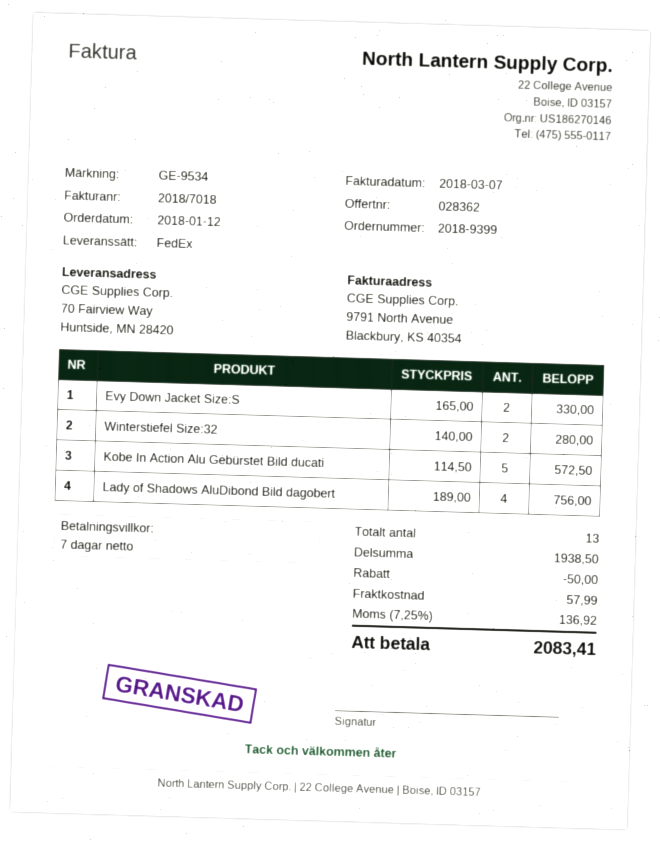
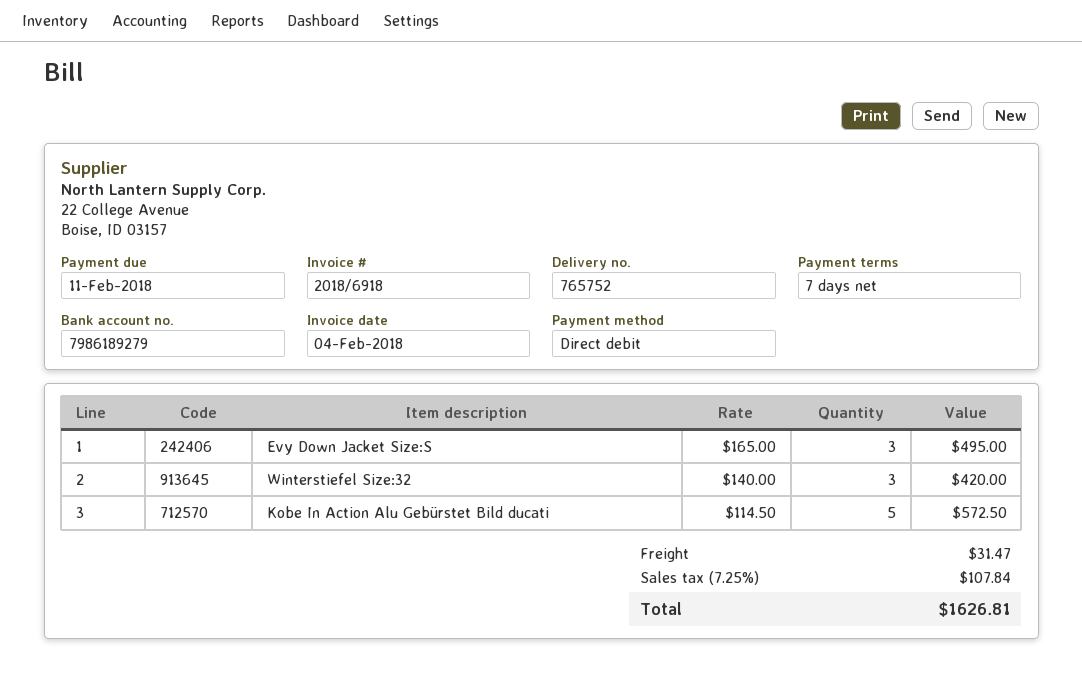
invoice number: 2018/7018 -> 2018/6918
invoice date: 2018-03-07 -> 2018-02-04
Evy Down Jacket Size:S: 2 x 165.00 = 330.00 -> 3 x 165.00 = 495.00
Winterstiefel Size:32: 2 x 140.00 = 280.00 -> 3 x 140.00 = 420.00
Lady of Shadows AluDibond Bild dagobert: 4 x 189.00 = 756.00 -> none
discount: 50.00 -> none
shipping: 57.99 -> 31.47
tax: 7.25% = 136.92 -> 7.25% = 107.84
total: 2083.41 -> 1626.81

